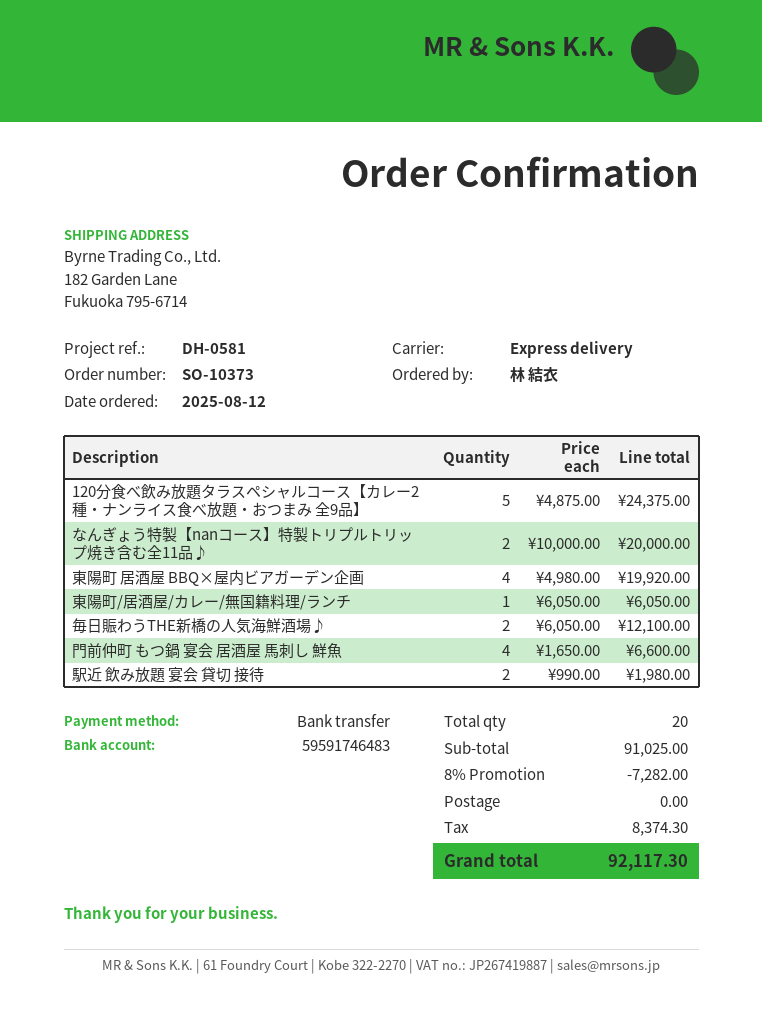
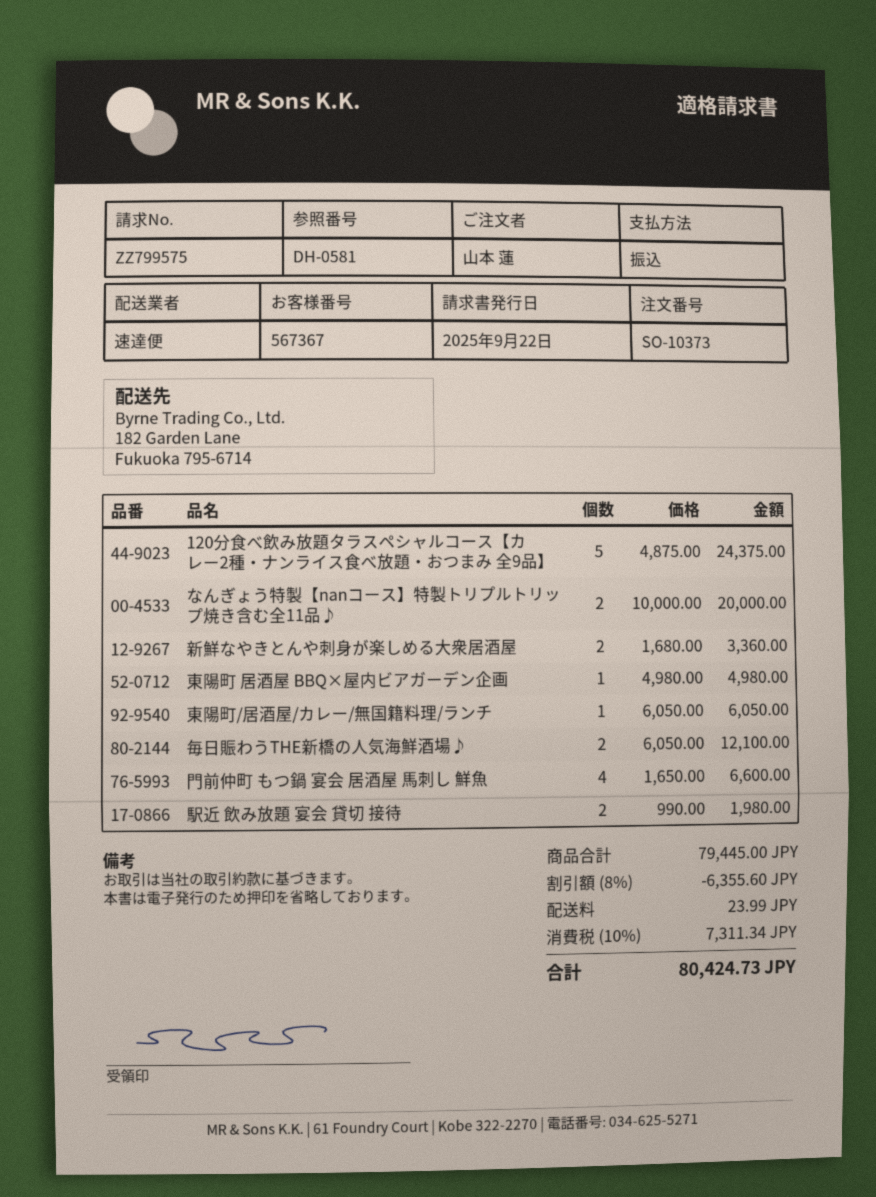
ordered by: 林 結衣 -> 山本 蓮
東陽町 居酒屋 BBQ×屋内ビアガーデン企画: 4 x 4980.00 = 19920.00 -> 1 x 4980.00 = 4980.00
新鮮なやきとんや刺身が楽しめる大衆居酒屋: none -> 2 x 1680.00 = 3360.00
subtotal: 91025.00 -> 79445.00
discount: 8% = 7282.00 -> 8% = 6355.60
shipping: 0.00 -> 23.99
tax: 8374.30 -> 7311.34
total: 92117.30 -> 80424.73

